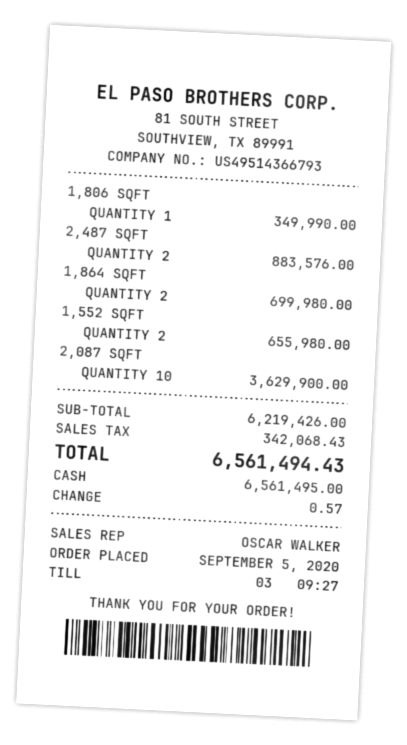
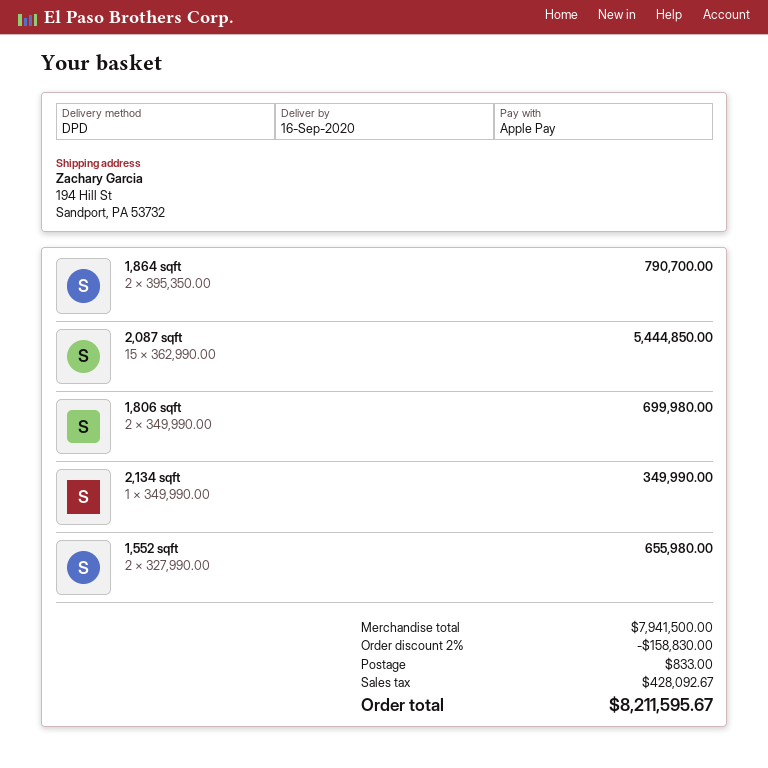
payment method: cash -> Apple Pay
1,806 SQFT: 1 for 349990.00 -> 2 for 699980.00
2,487 SQFT: 2 for 883576.00 -> none
1,864 SQFT: 2 for 699980.00 -> 2 for 790700.00
2,087 SQFT: 10 for 3629900.00 -> 15 for 5444850.00
2,134 sqft: none -> 1 for 349990.00
subtotal: 6219426.00 -> 7941500.00
discount: none -> 2% = 158830.00
shipping: none -> 833.00
tax: 342068.43 -> 428092.67
total: 6561494.43 -> 8211595.67

